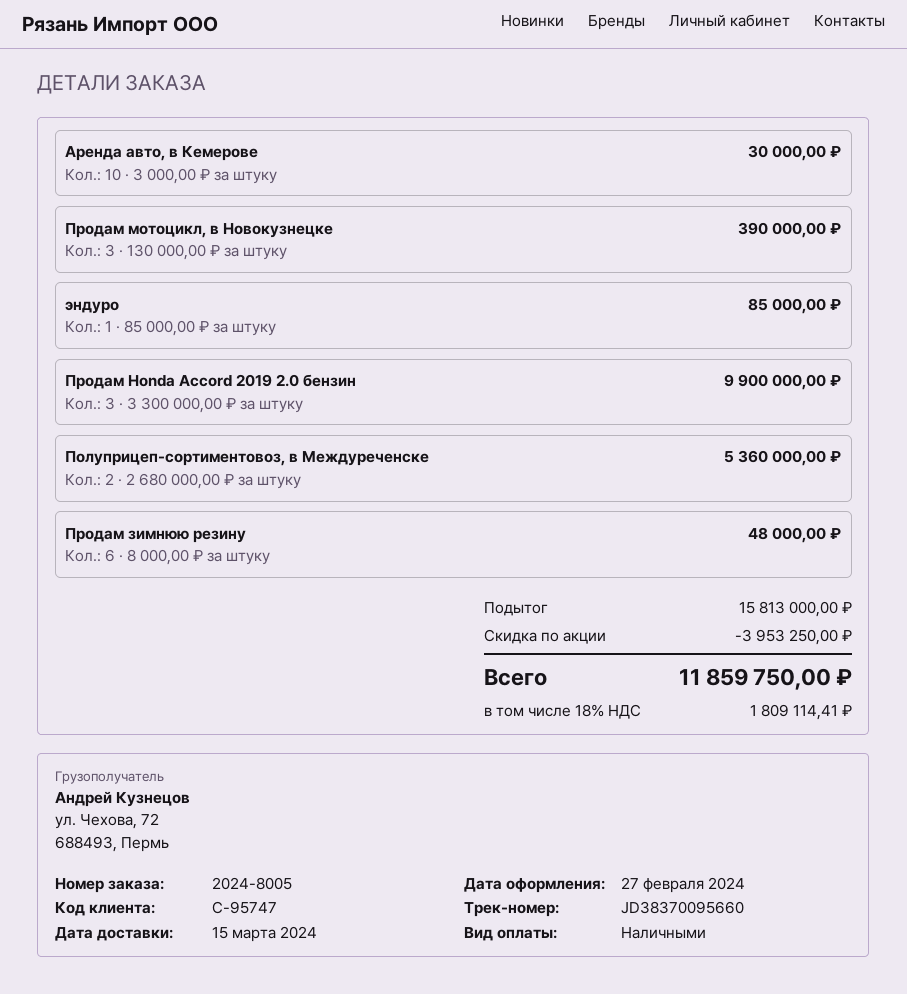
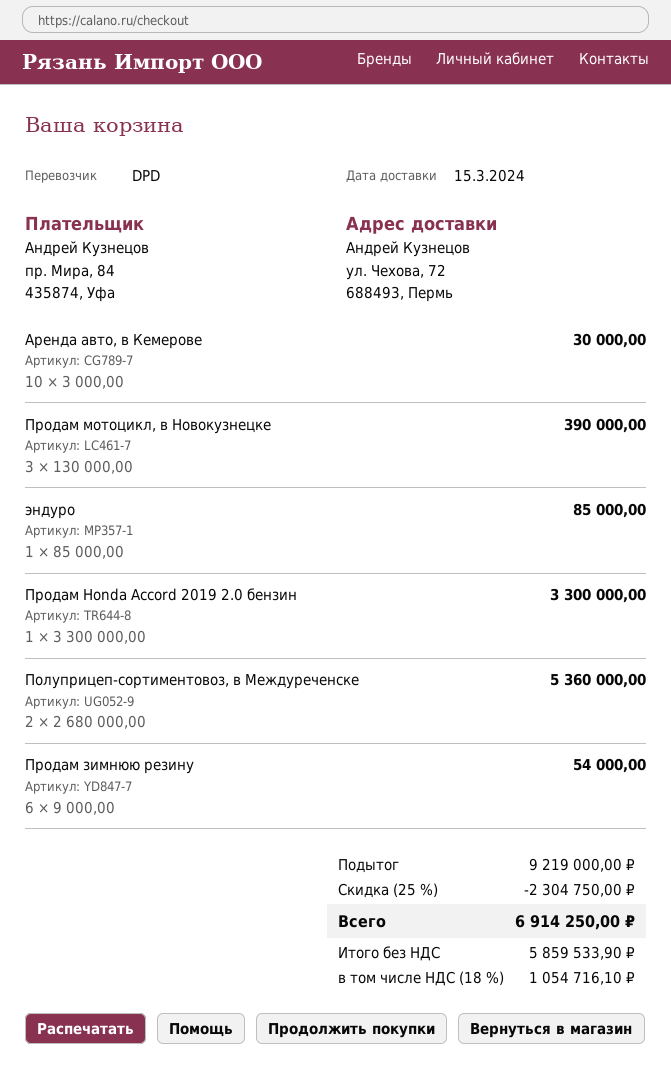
Продам Honda Accord 2019 2.0 бензин: 3 x 3300000.00 = 9900000.00 -> 1 x 3300000.00 = 3300000.00
Продам зимнюю резину: 6 x 8000.00 = 48000.00 -> 6 x 9000.00 = 54000.00
subtotal: 15813000.00 -> 9219000.00
discount: 3953250.00 -> 2304750.00
tax: 18% = 1809114.41 -> 18% = 1054716.10
total: 11859750.00 -> 6914250.00

